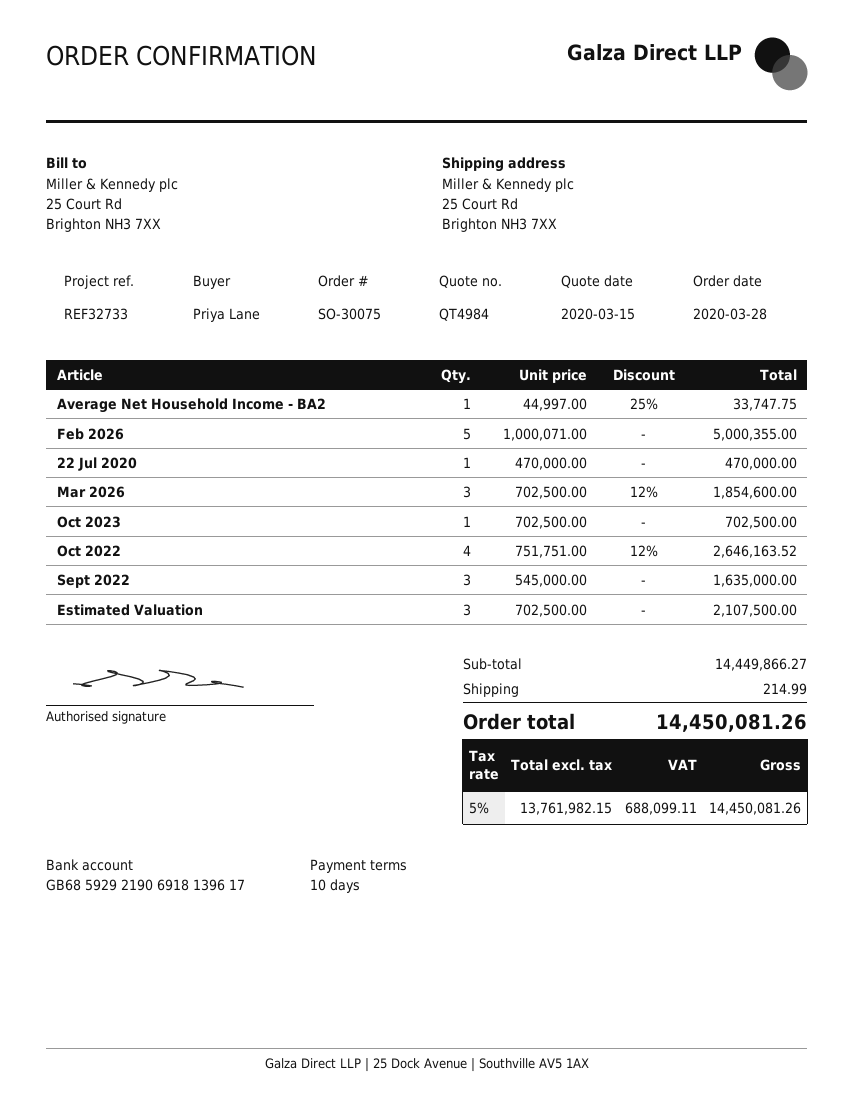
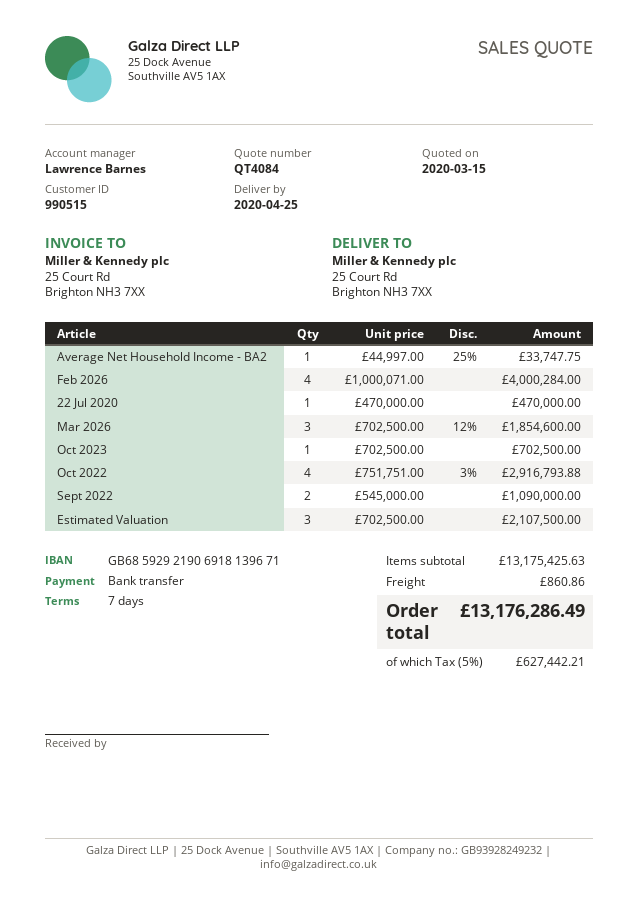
quote number: QT4984 -> QT4084
payment terms: 10 days -> 7 days
bank account: GB68592921906918139617 -> GB68592921906918139671
Feb 2026: 5 x 1000071.00 = 5000355.00 -> 4 x 1000071.00 = 4000284.00
Oct 2022: 4 x 751751.00 - 12% = 2646163.52 -> 4 x 751751.00 - 3% = 2916793.88
Sept 2022: 3 x 545000.00 = 1635000.00 -> 2 x 545000.00 = 1090000.00
subtotal: 14449866.27 -> 13175425.63
shipping: 214.99 -> 860.86
tax: 5% = 688099.11 -> 5% = 627442.21
total: 14450081.26 -> 13176286.49

